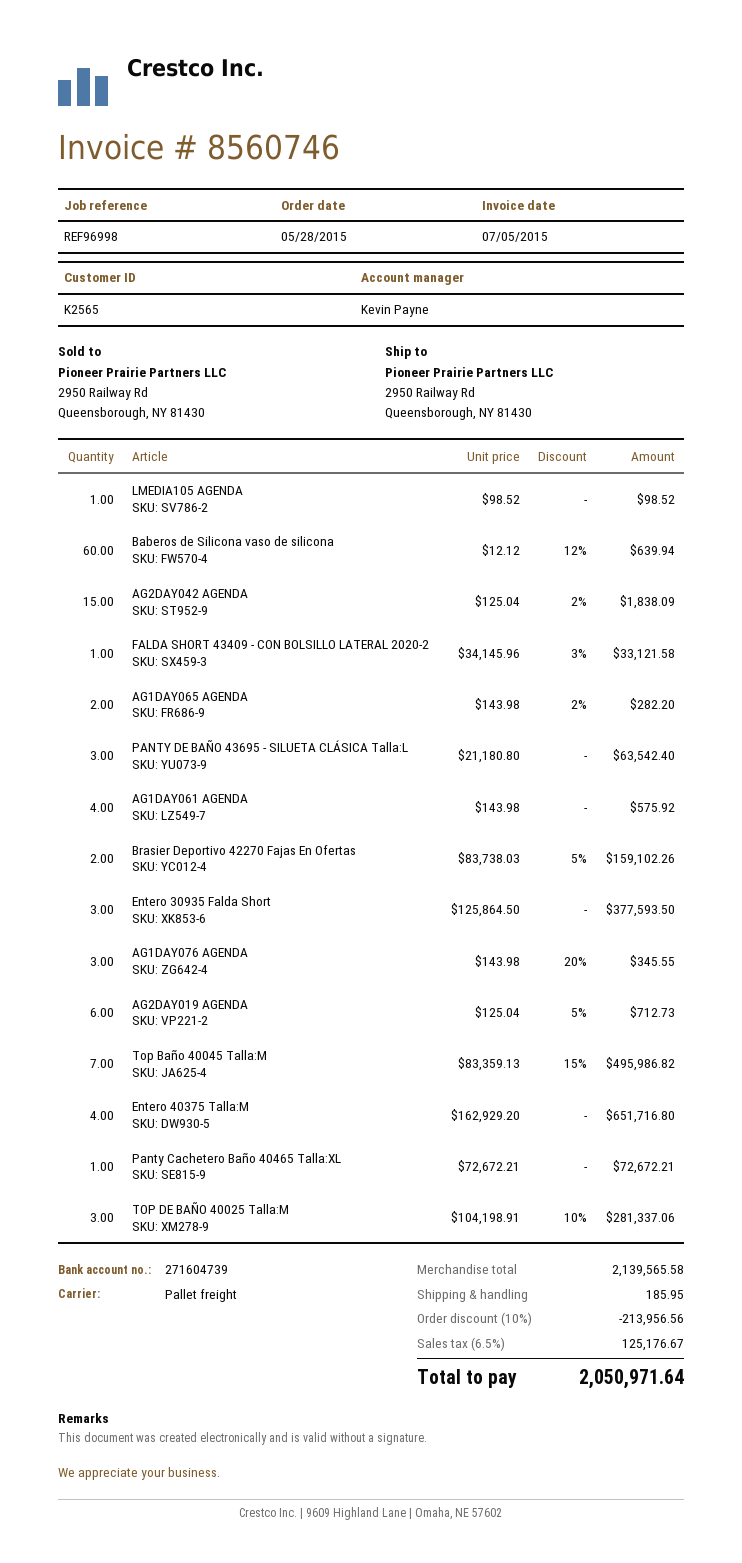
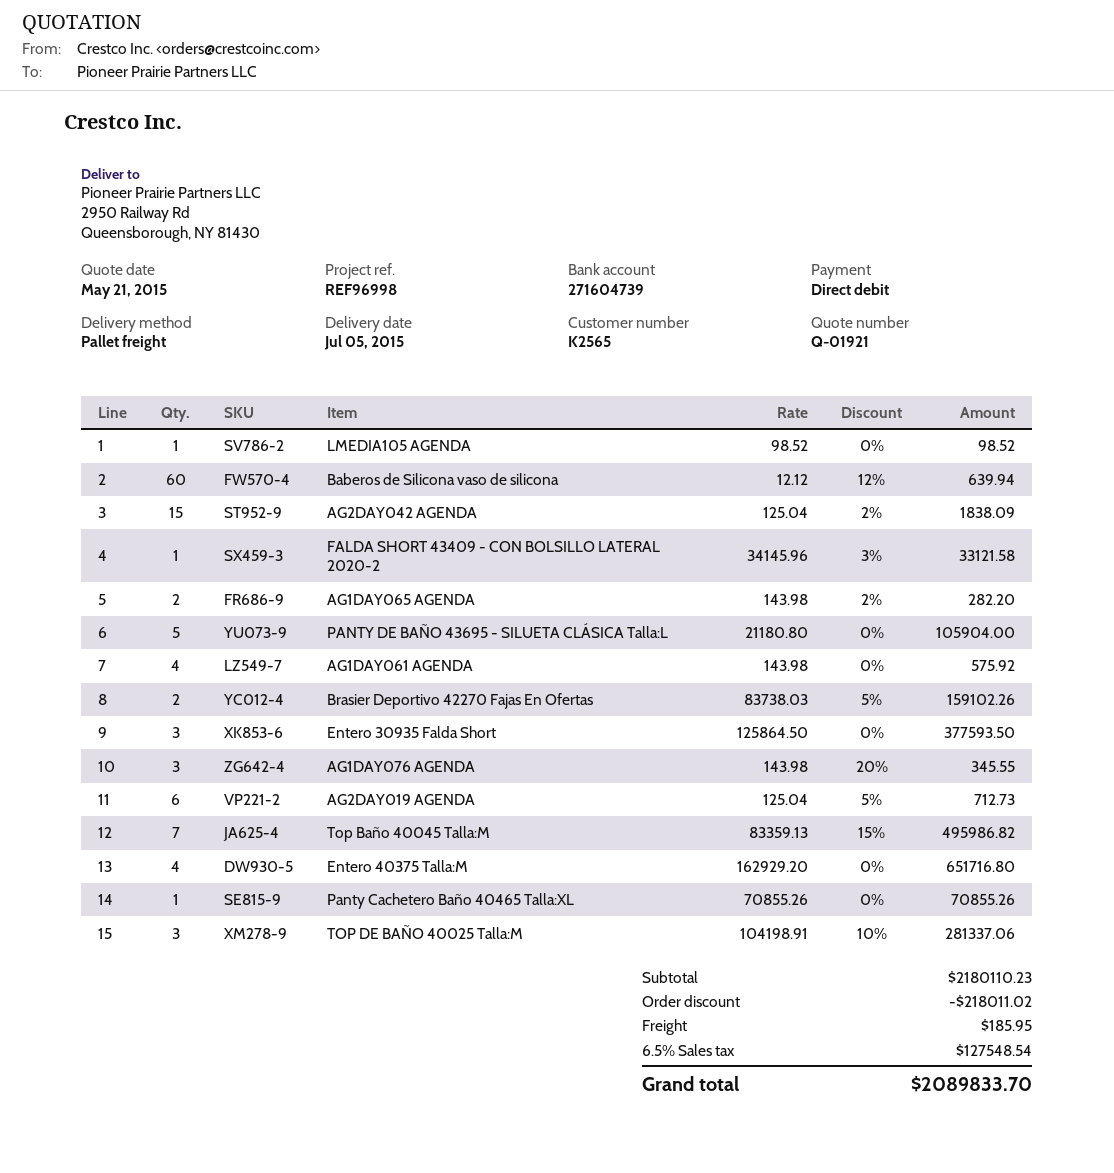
PANTY DE BAÑO 43695 - SILUETA CLÁSICA Talla:L: 3 x 21180.80 = 63542.40 -> 5 x 21180.80 = 105904.00
Panty Cachetero Baño 40465 Talla:XL: 1 x 72672.21 = 72672.21 -> 1 x 70855.26 = 70855.26
subtotal: 2139565.58 -> 2180110.23
discount: 213956.56 -> 218011.02
tax: 6.5% = 125176.67 -> 6.5% = 127548.54
total: 2050971.64 -> 2089833.70

